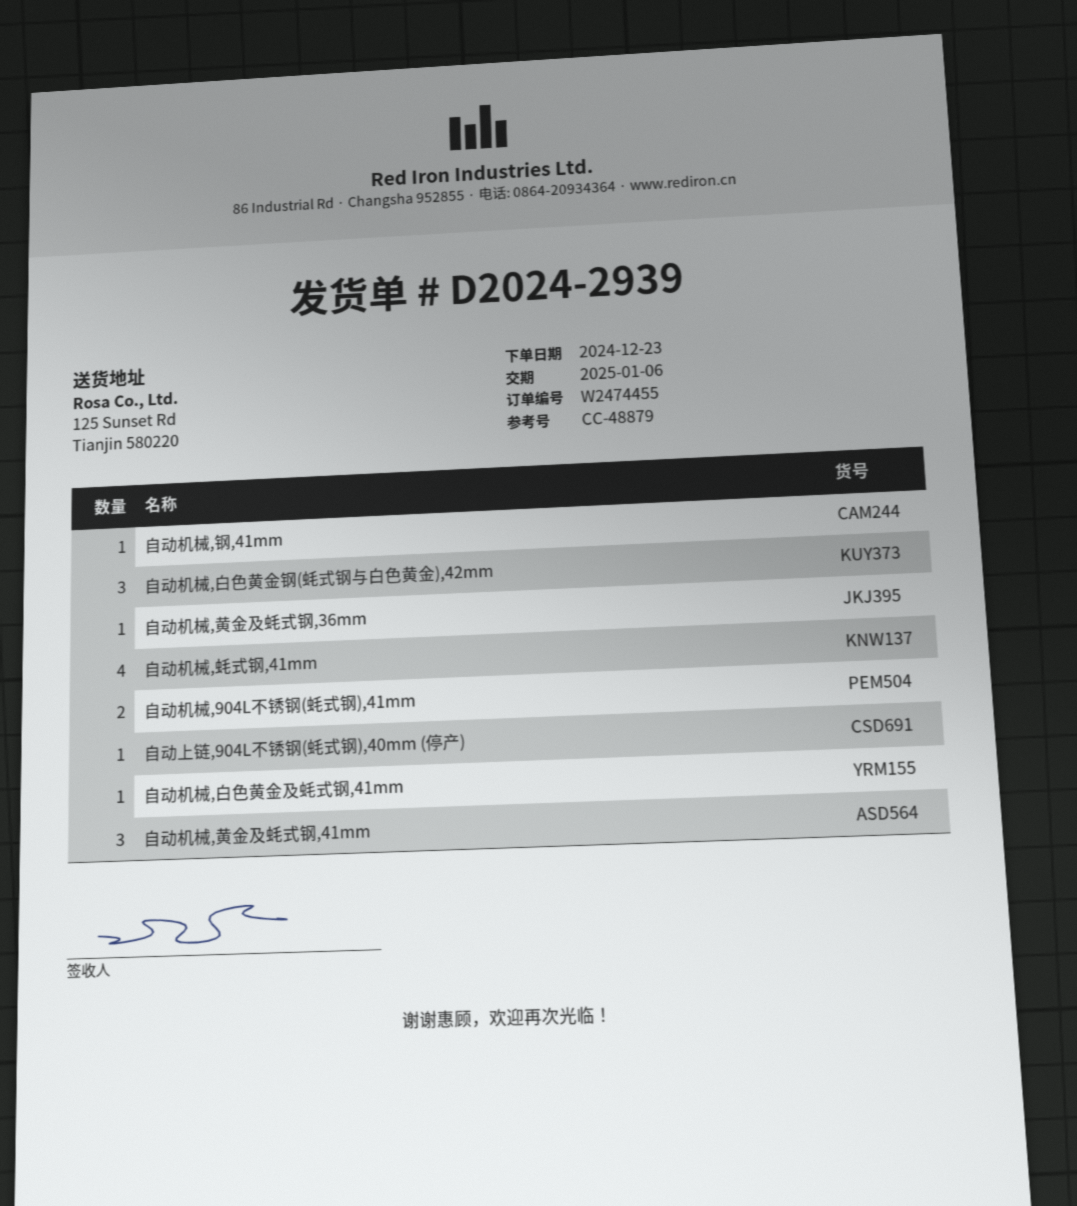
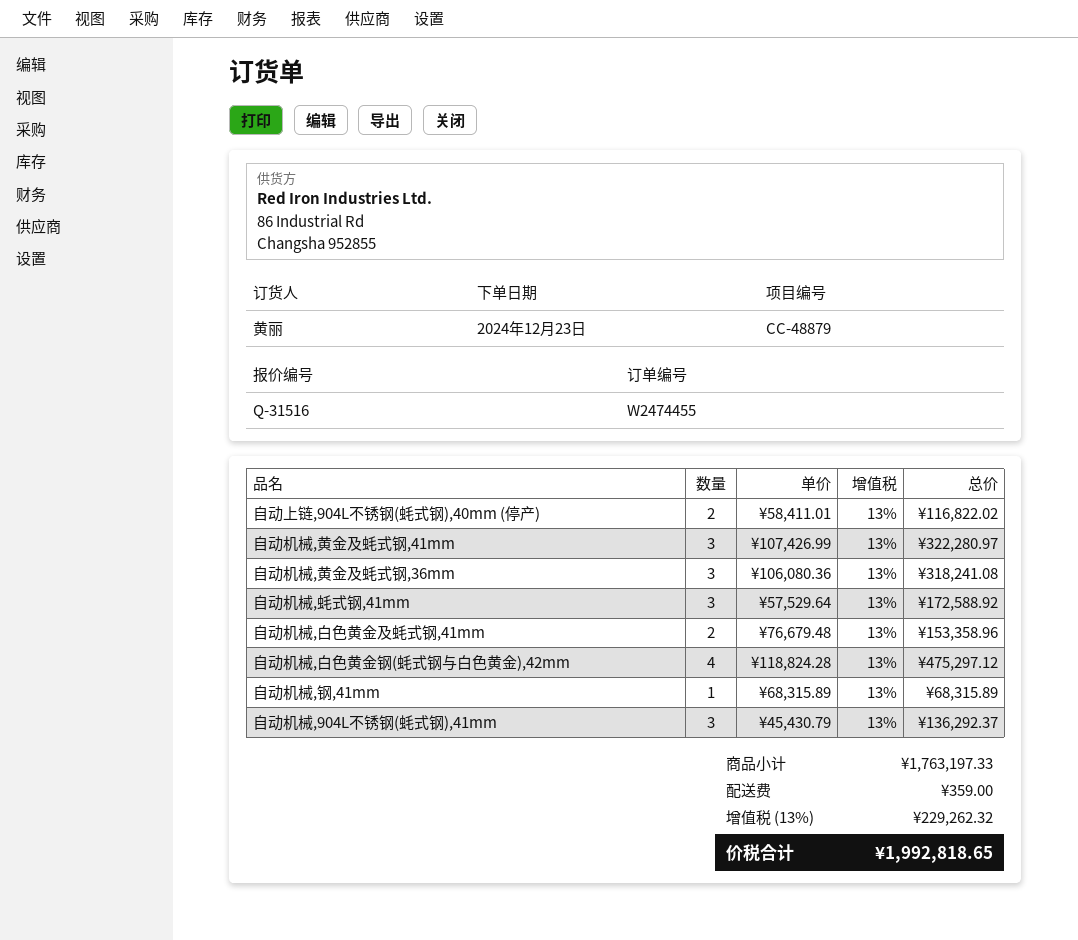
自动机械,白色黄金钢(蚝式钢与白色黄金),42mm: 3 -> 4
自动机械,黄金及蚝式钢,36mm: 1 -> 3
自动机械,蚝式钢,41mm: 4 -> 3
自动机械,904L不锈钢(蚝式钢),41mm: 2 -> 3
自动上链,904L不锈钢(蚝式钢),40mm (停产): 1 -> 2
自动机械,白色黄金及蚝式钢,41mm: 1 -> 2

